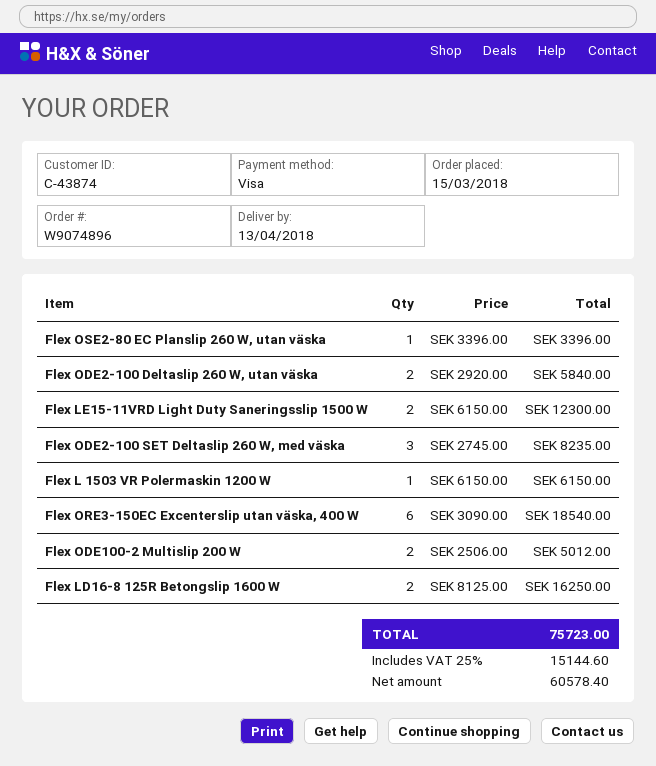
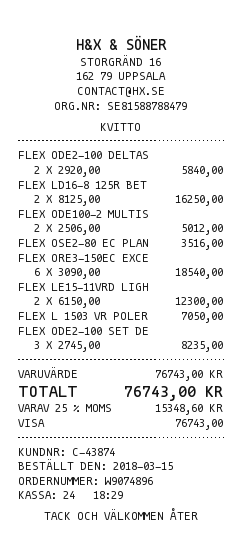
Flex OSE2-80 EC Planslip 260 W, utan väska: 1 x 3396.00 = 3396.00 -> 1 x 3516.00 = 3516.00
Flex L 1503 VR Polermaskin 1200 W: 1 x 6150.00 = 6150.00 -> 1 x 7050.00 = 7050.00
tax: 25% = 15144.60 -> 25% = 15348.60
total: 75723.00 -> 76743.00

